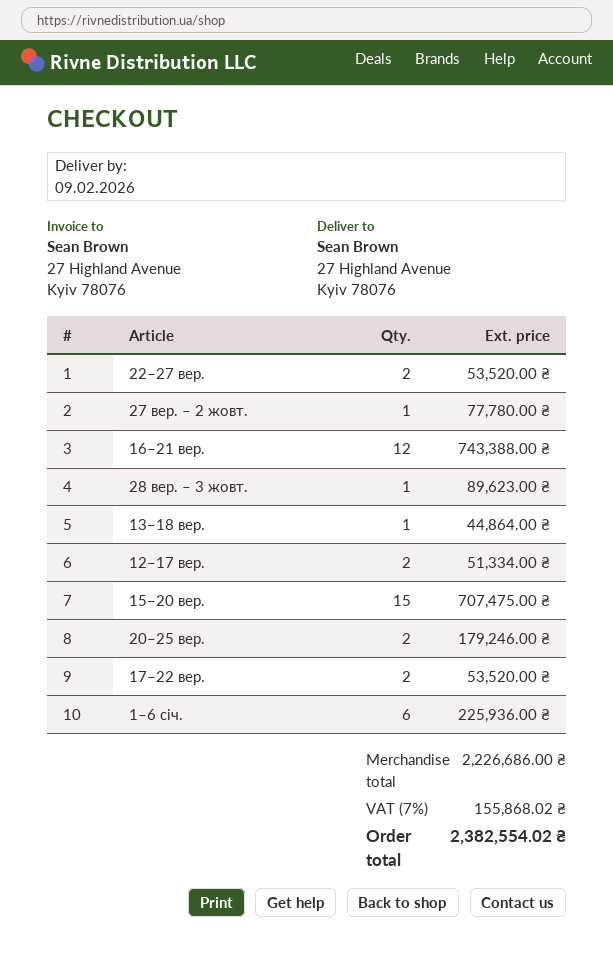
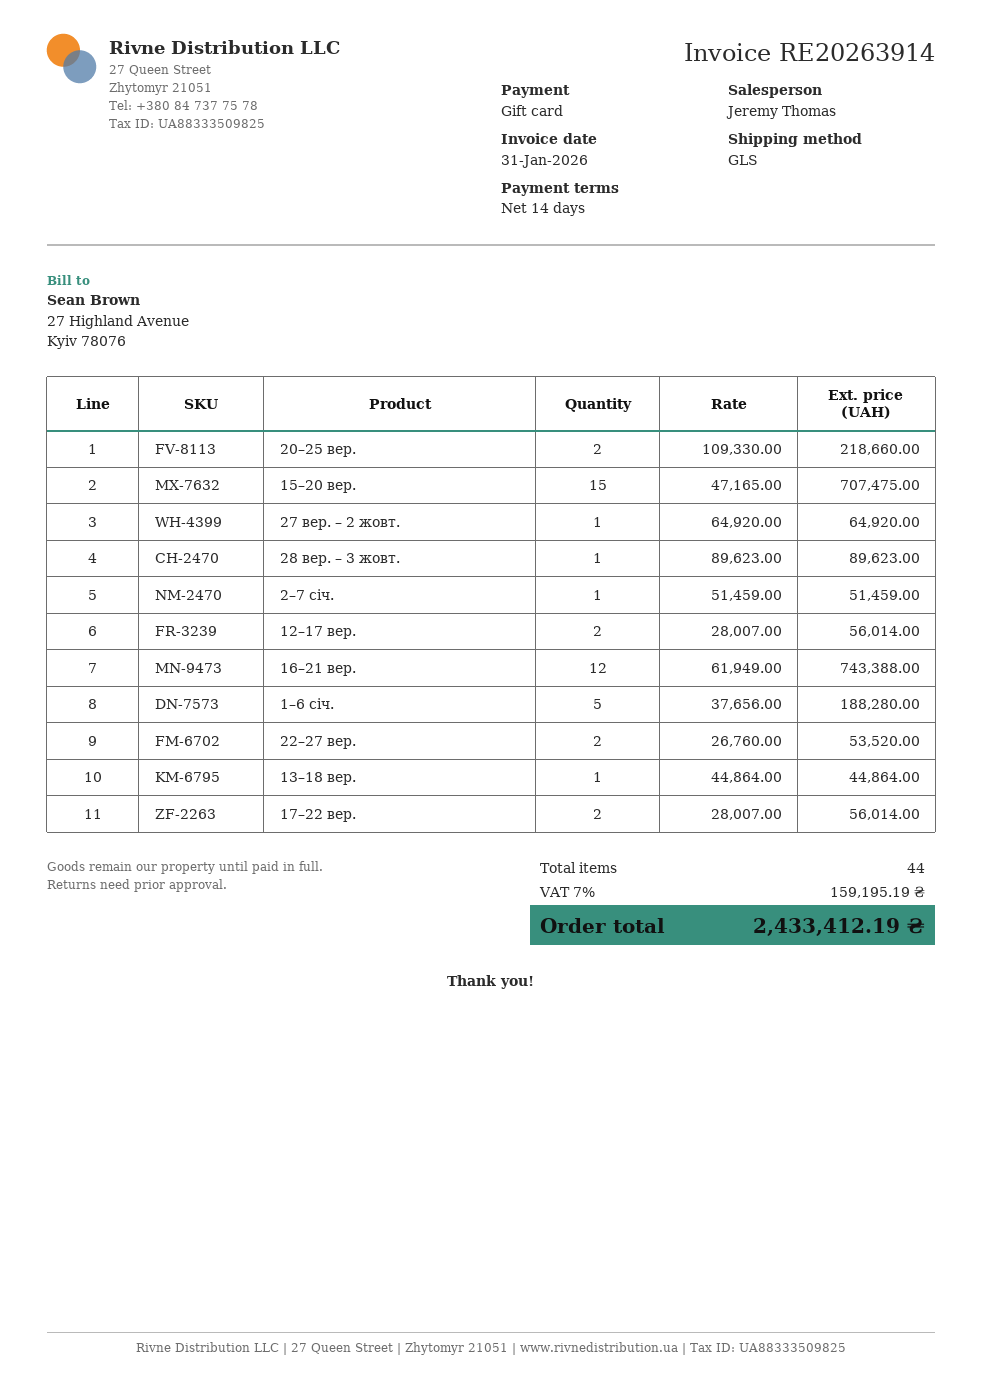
27 вер. – 2 жовт.: 1 for 77780.00 -> 1 for 64920.00
12–17 вер.: 2 for 51334.00 -> 2 for 56014.00
20–25 вер.: 2 for 179246.00 -> 2 for 218660.00
17–22 вер.: 2 for 53520.00 -> 2 for 56014.00
1–6 січ.: 6 for 225936.00 -> 5 for 188280.00
2–7 січ.: none -> 1 for 51459.00
tax: 7% = 155868.02 -> 7% = 159195.19
total: 2382554.02 -> 2433412.19

